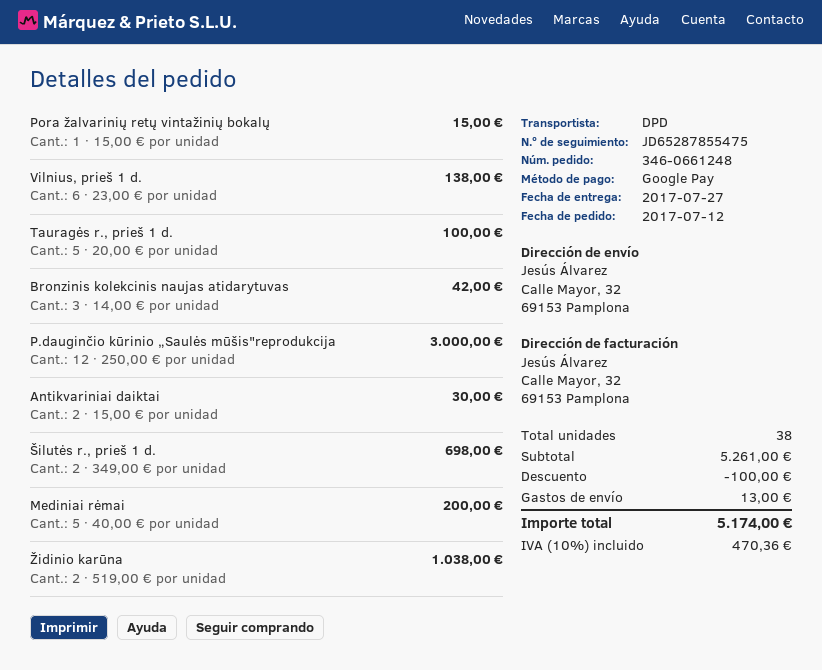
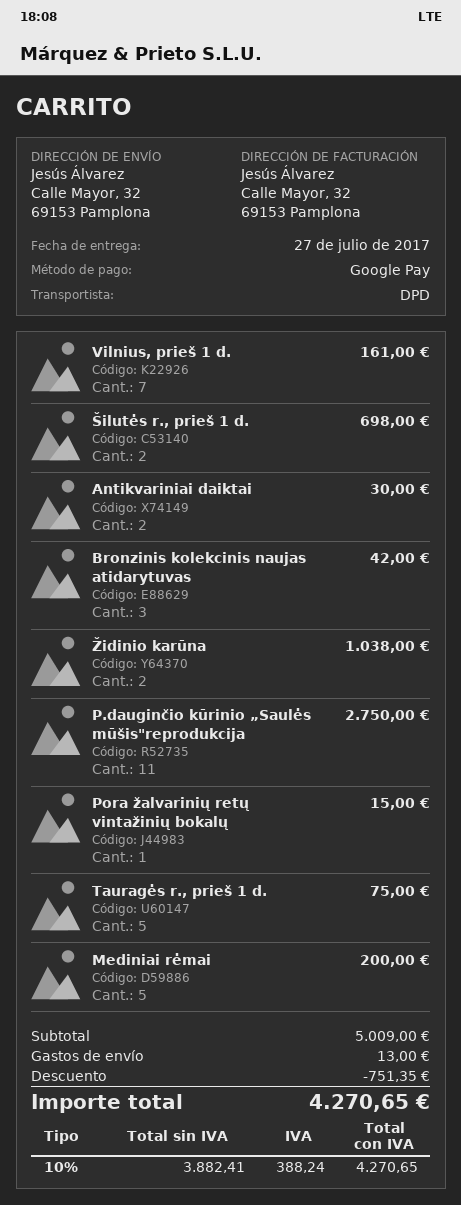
Vilnius, prieš 1 d.: 6 for 138.00 -> 7 for 161.00
Tauragės r., prieš 1 d.: 5 for 100.00 -> 5 for 75.00
P.dauginčio kūrinio „Saulės mūšis"reprodukcija: 12 for 3000.00 -> 11 for 2750.00
subtotal: 5261.00 -> 5009.00
discount: 100.00 -> 751.35
tax: 10% = 470.36 -> 10% = 388.24
total: 5174.00 -> 4270.65

